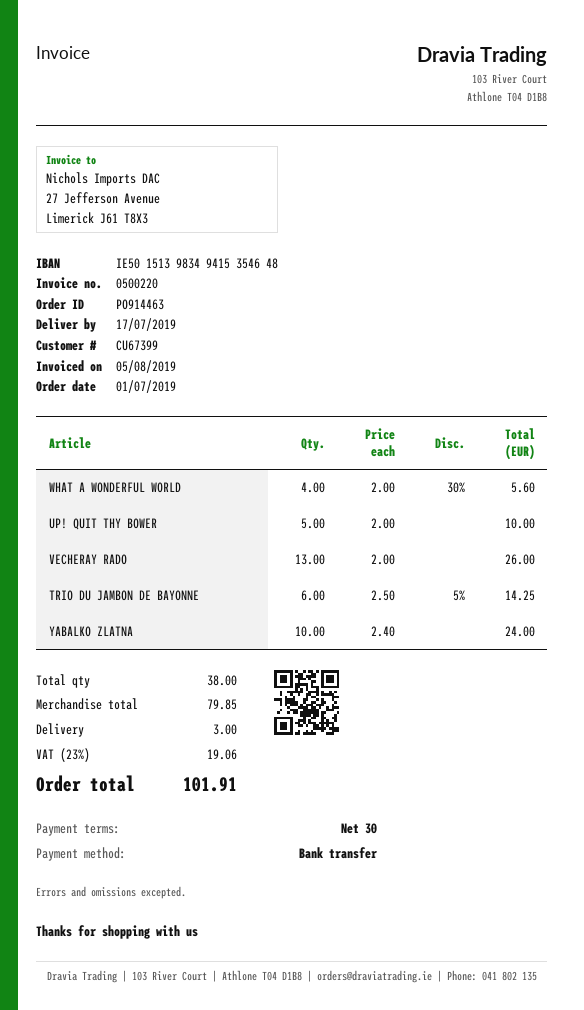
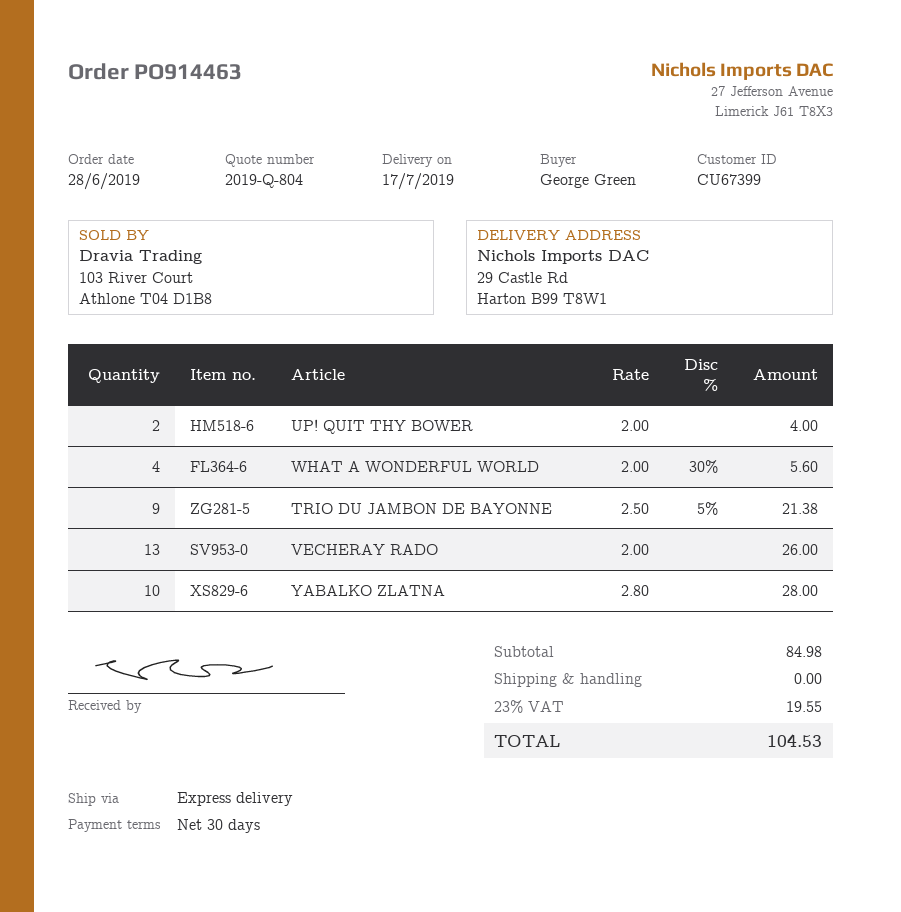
order date: 2019-07-01 -> 2019-06-28
UP! QUIT THY BOWER: 5 x 2.00 = 10.00 -> 2 x 2.00 = 4.00
TRIO DU JAMBON DE BAYONNE: 6 x 2.50 - 5% = 14.25 -> 9 x 2.50 - 5% = 21.38
YABALKO ZLATNA: 10 x 2.40 = 24.00 -> 10 x 2.80 = 28.00
subtotal: 79.85 -> 84.98
shipping: 3.00 -> 0.00
tax: 23% = 19.06 -> 23% = 19.55
total: 101.91 -> 104.53

